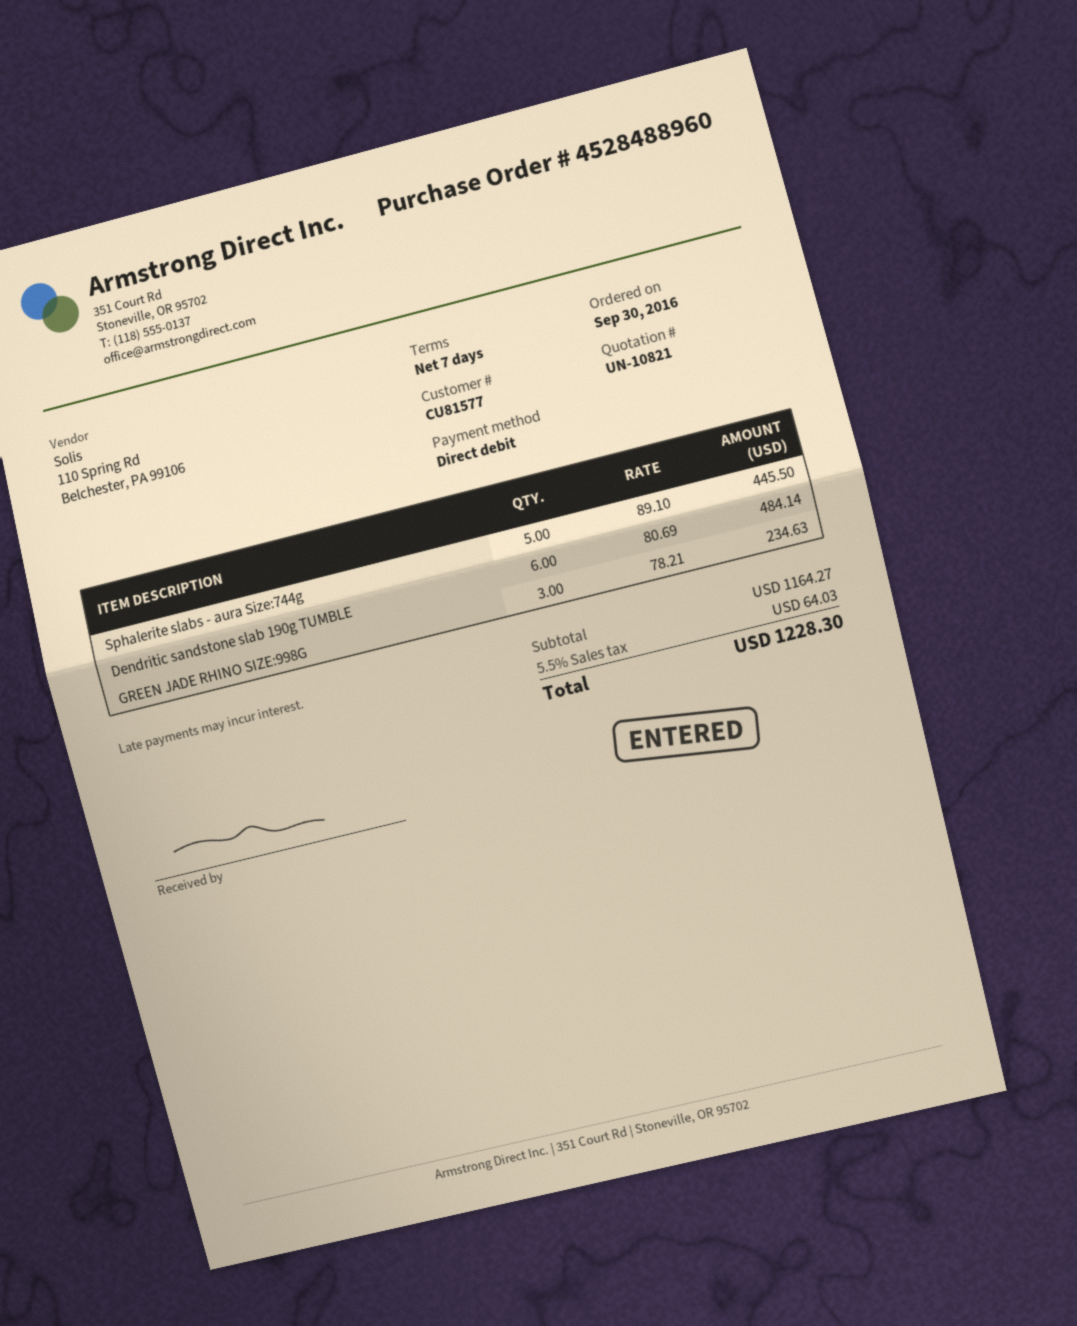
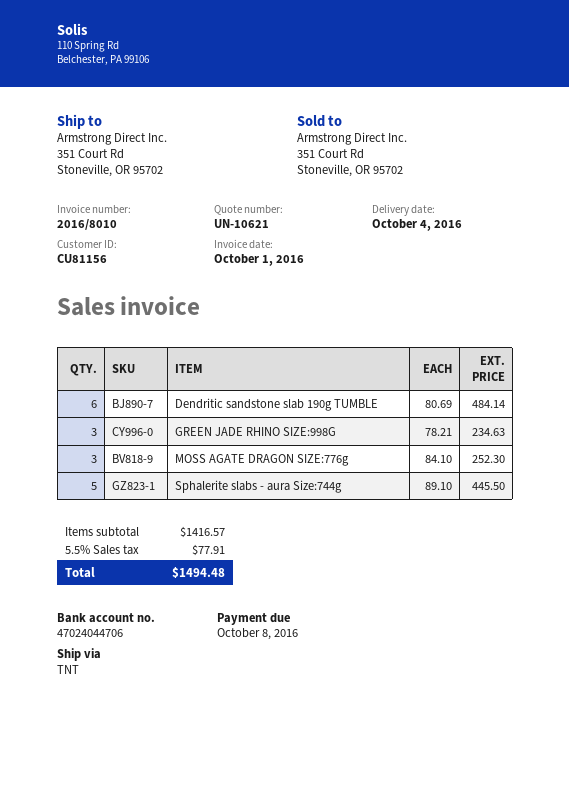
quote number: UN-10821 -> UN-10621
customer number: CU81577 -> CU81156
MOSS AGATE DRAGON SIZE:776g: none -> 3 x 84.10 = 252.30
subtotal: 1164.27 -> 1416.57
tax: 5.5% = 64.03 -> 5.5% = 77.91
total: 1228.30 -> 1494.48

